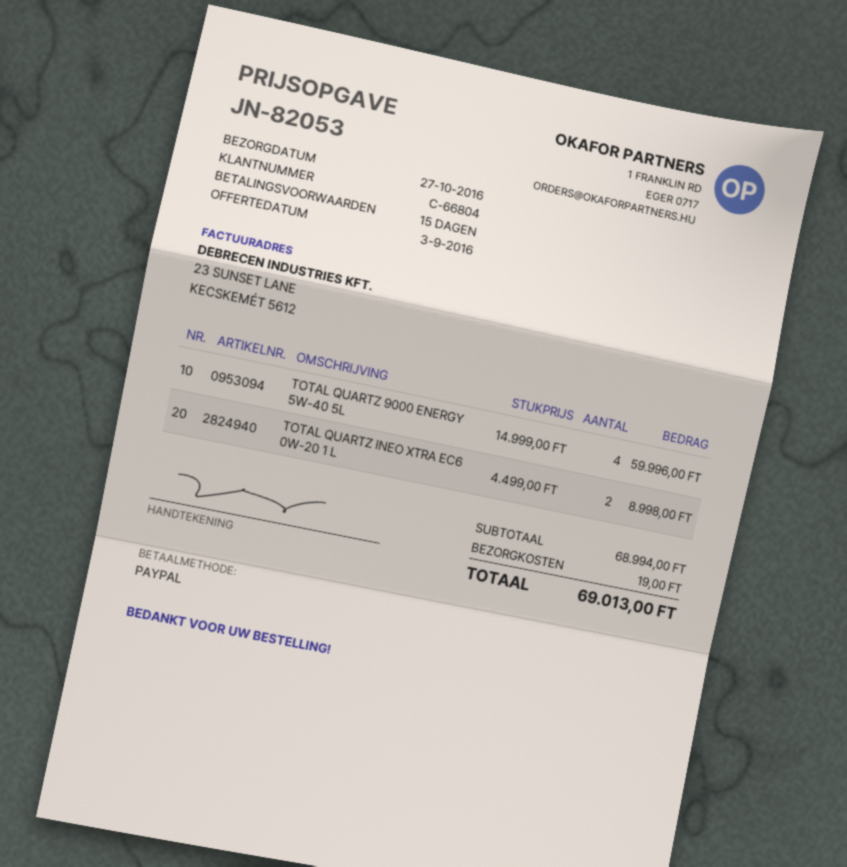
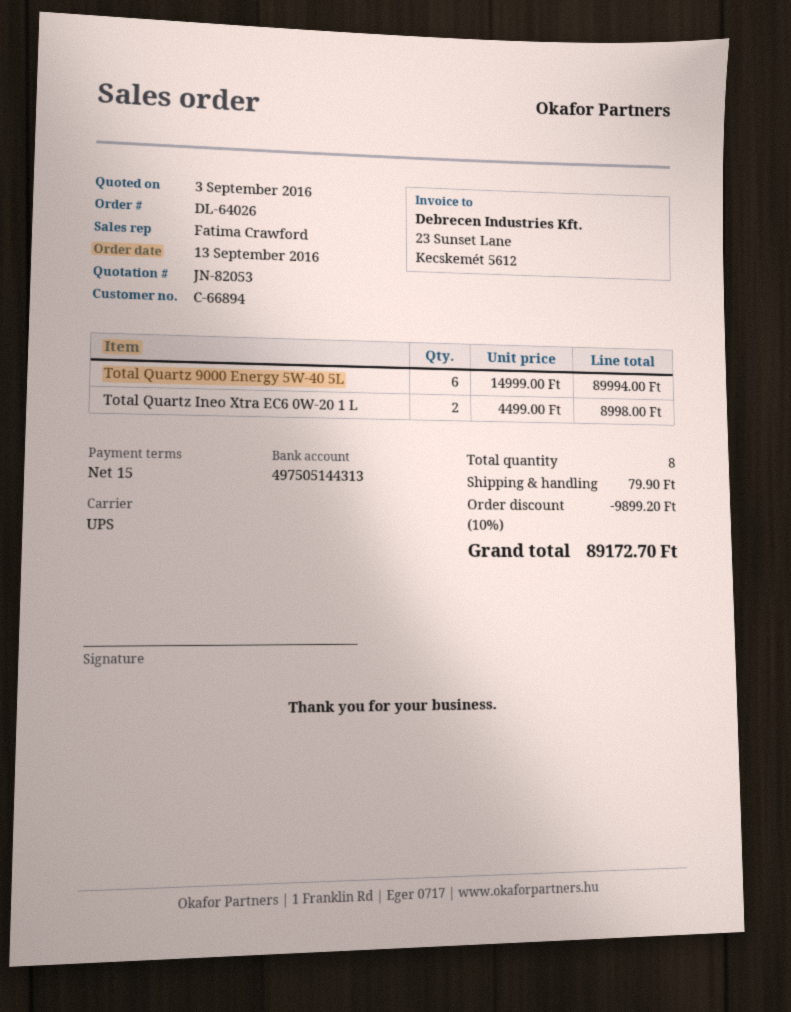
customer number: C-66804 -> C-66894
TOTAL QUARTZ 9000 ENERGY 5W-40 5L: 4 x 14999.00 = 59996.00 -> 6 x 14999.00 = 89994.00
discount: none -> 10% = 9899.20
shipping: 19.00 -> 79.90
total: 69013.00 -> 89172.70

